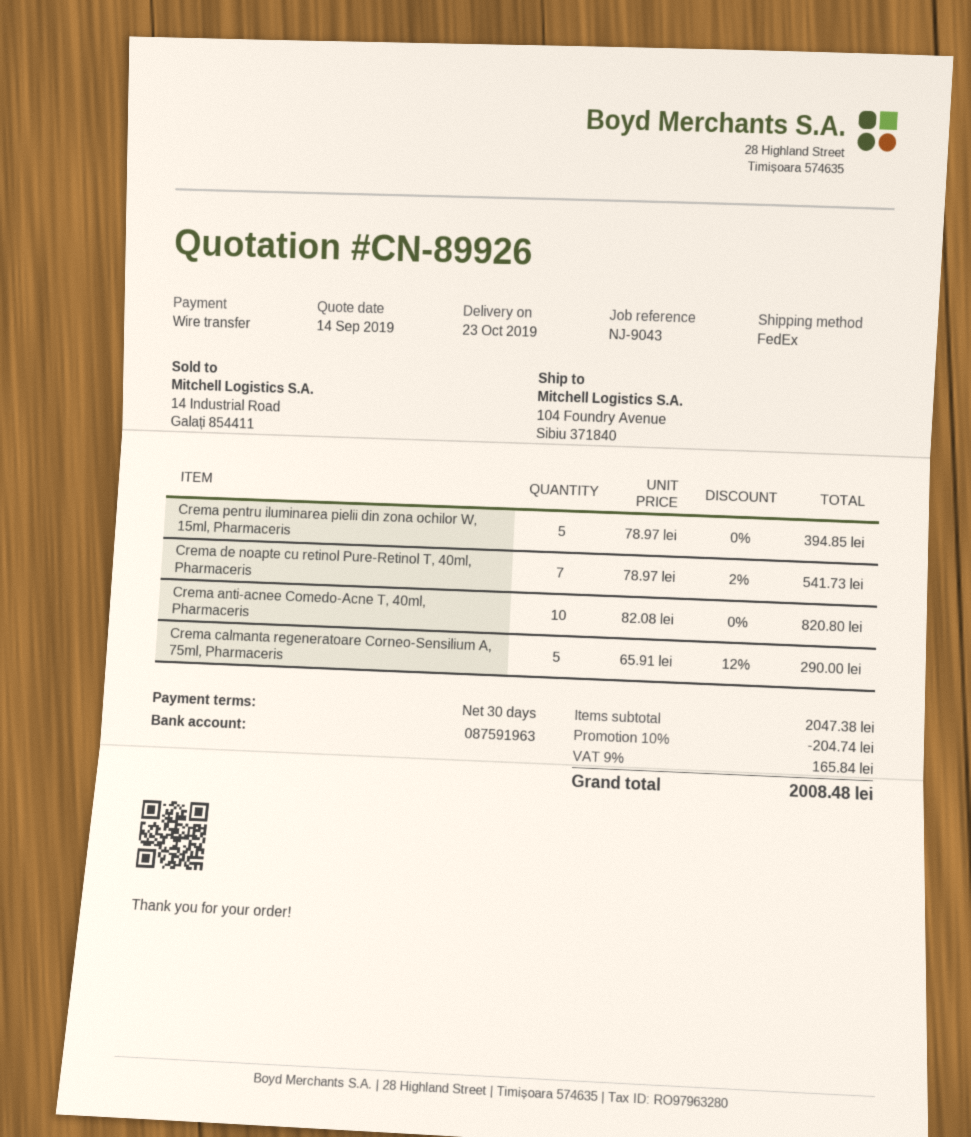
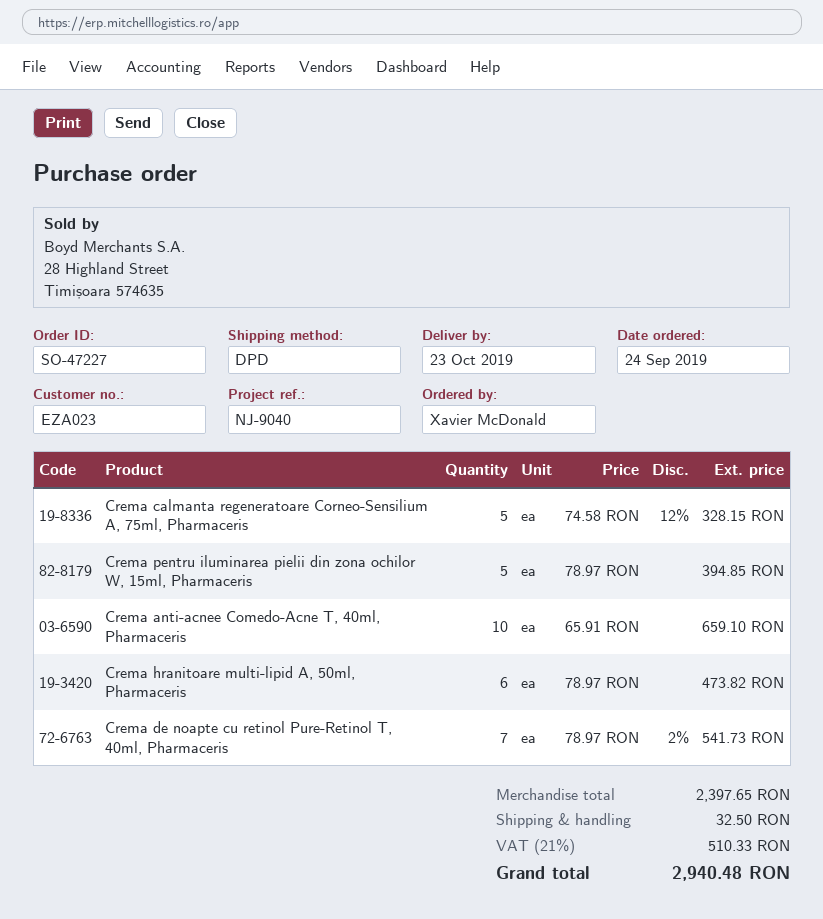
reference: NJ-9043 -> NJ-9040
shipping method: FedEx -> DPD
Crema anti-acnee Comedo-Acne T, 40ml, Pharmaceris: 10 x 82.08 = 820.80 -> 10 x 65.91 = 659.10
Crema calmanta regeneratoare Corneo-Sensilium A, 75ml, Pharmaceris: 5 x 65.91 - 12% = 290.00 -> 5 x 74.58 - 12% = 328.15
Crema hranitoare multi-lipid A, 50ml, Pharmaceris: none -> 6 x 78.97 = 473.82
subtotal: 2047.38 -> 2397.65
discount: 10% = 204.74 -> none
shipping: none -> 32.50
tax: 9% = 165.84 -> 21% = 510.33
total: 2008.48 -> 2940.48

